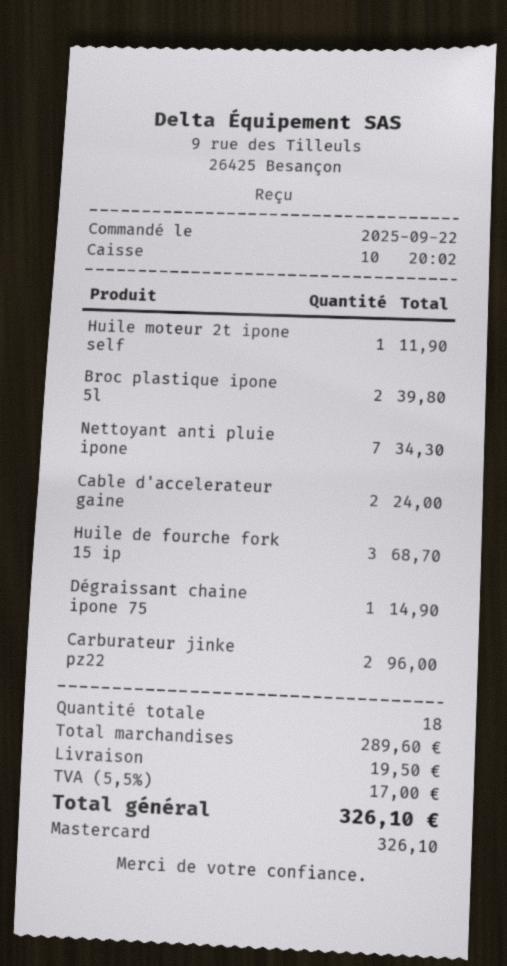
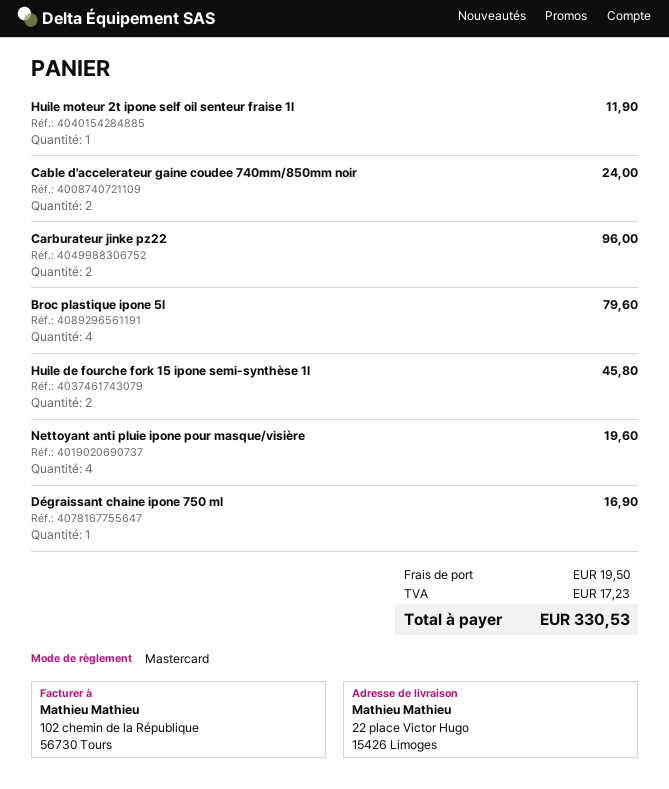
Broc plastique ipone 5l: 2 for 39.80 -> 4 for 79.60
Nettoyant anti pluie ipone: 7 for 34.30 -> 4 for 19.60
Huile de fourche fork 15 ip: 3 for 68.70 -> 2 for 45.80
Dégraissant chaine ipone 75: 1 for 14.90 -> 1 for 16.90
tax: 17.00 -> 17.23
total: 326.10 -> 330.53

